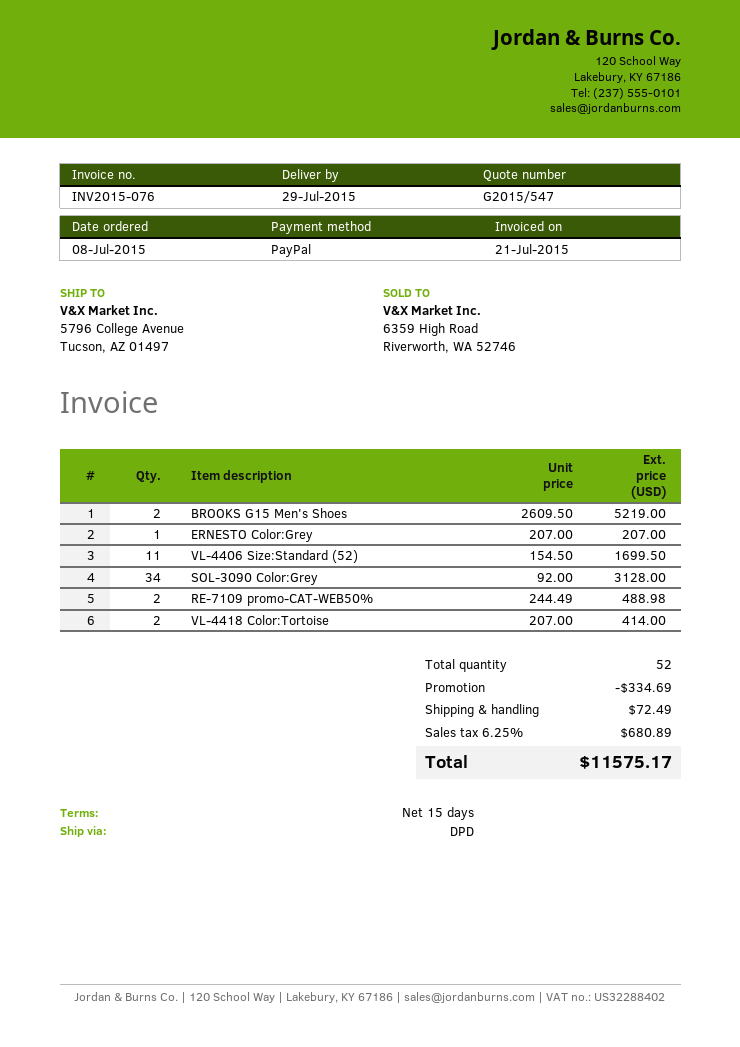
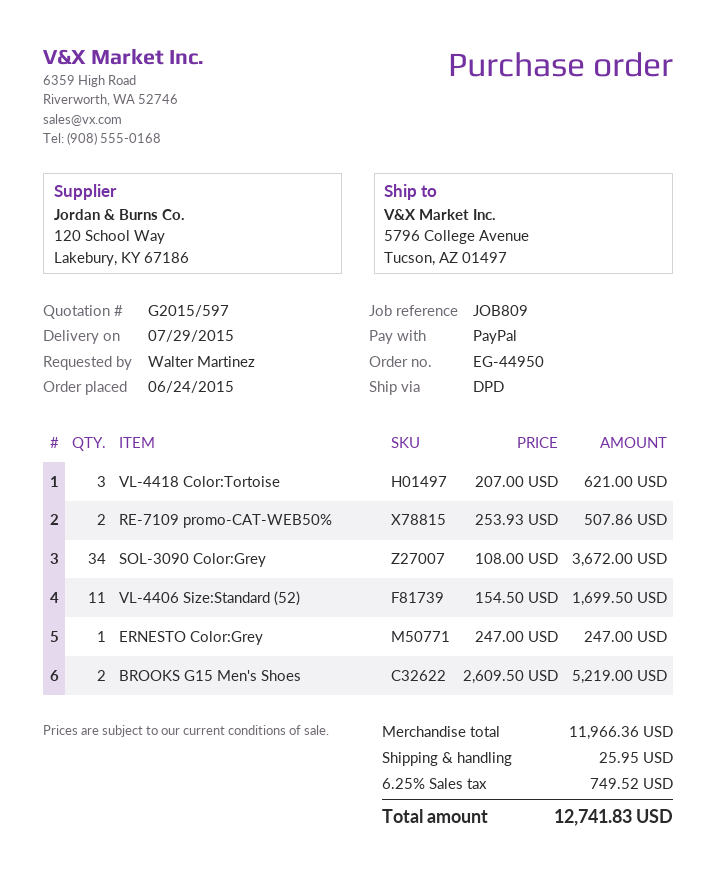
quote number: G2015/547 -> G2015/597
order date: 2015-07-08 -> 2015-06-24
ERNESTO Color:Grey: 1 x 207.00 = 207.00 -> 1 x 247.00 = 247.00
SOL-3090 Color:Grey: 34 x 92.00 = 3128.00 -> 34 x 108.00 = 3672.00
RE-7109 promo-CAT-WEB50%: 2 x 244.49 = 488.98 -> 2 x 253.93 = 507.86
VL-4418 Color:Tortoise: 2 x 207.00 = 414.00 -> 3 x 207.00 = 621.00
discount: 334.69 -> none
shipping: 72.49 -> 25.95
tax: 6.25% = 680.89 -> 6.25% = 749.52
total: 11575.17 -> 12741.83

